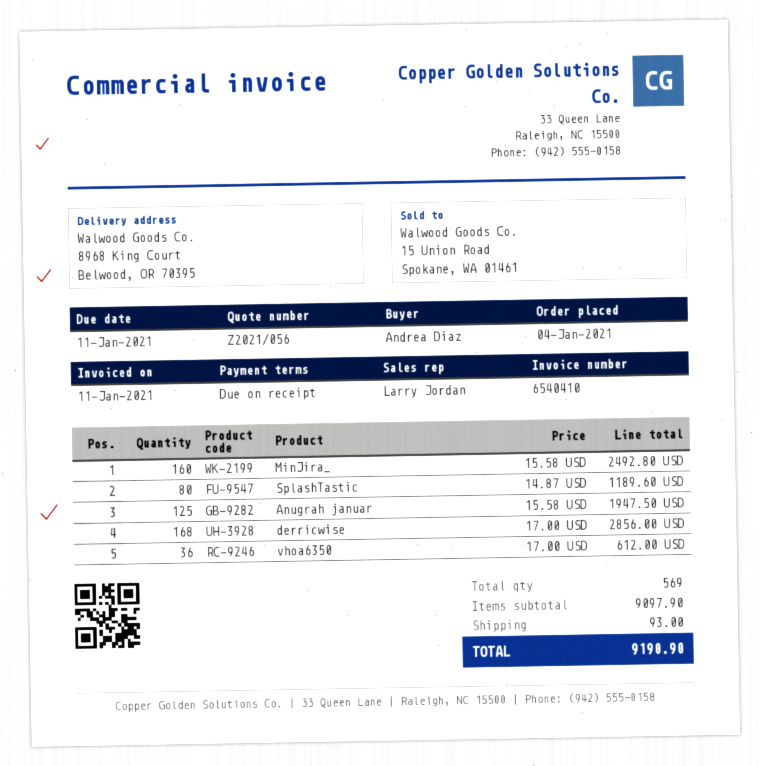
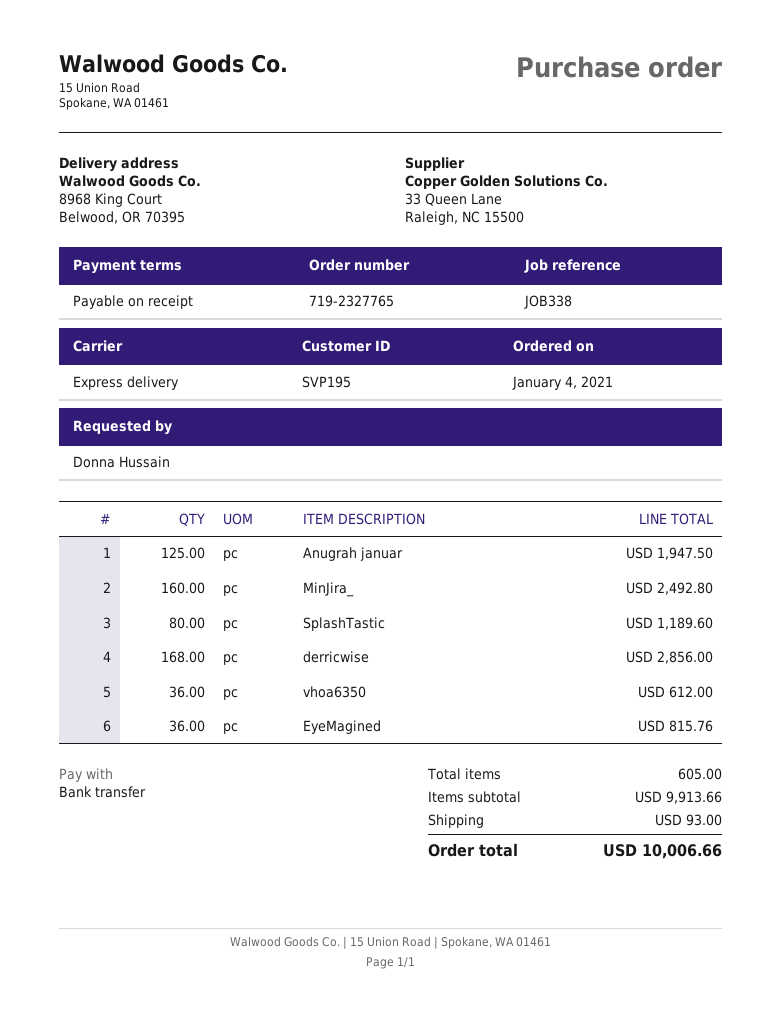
ordered by: Andrea Diaz -> Donna Hussain
EyeMagined: none -> 36 for 815.76
total quantity: 569 -> 605
subtotal: 9097.90 -> 9913.66
total: 9190.90 -> 10006.66

